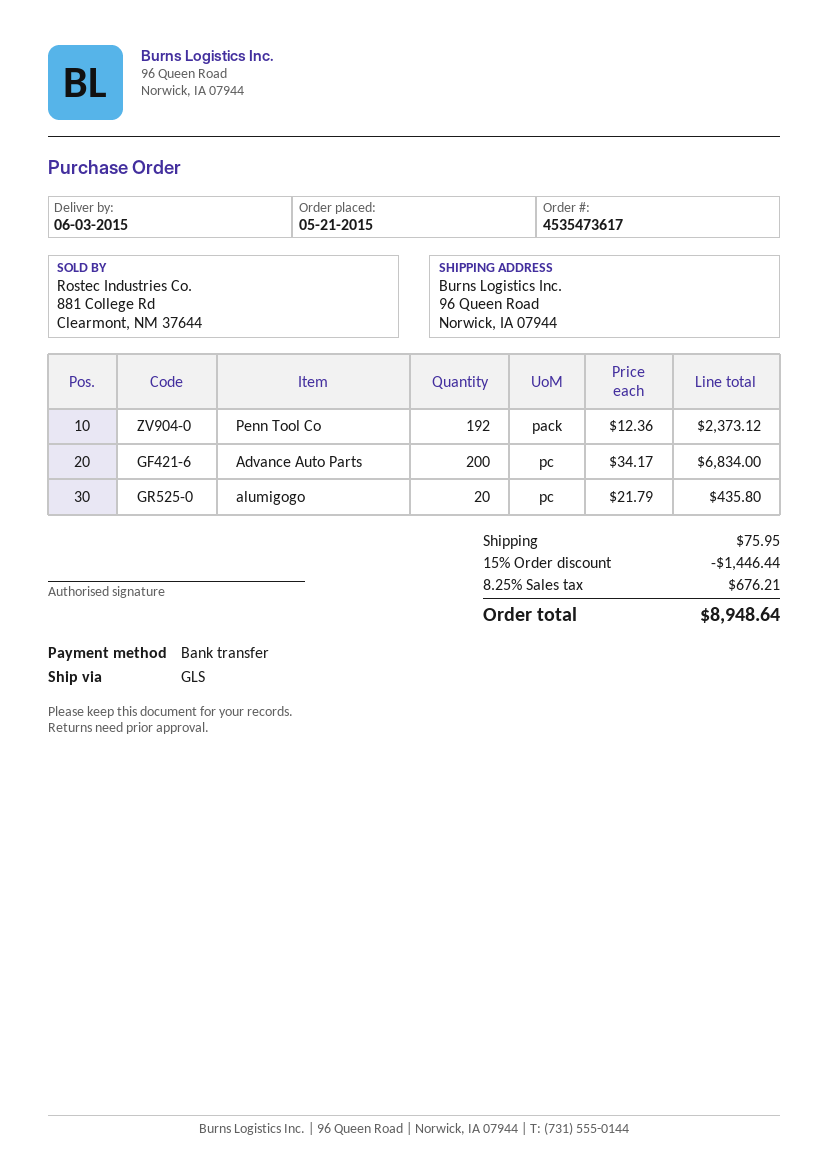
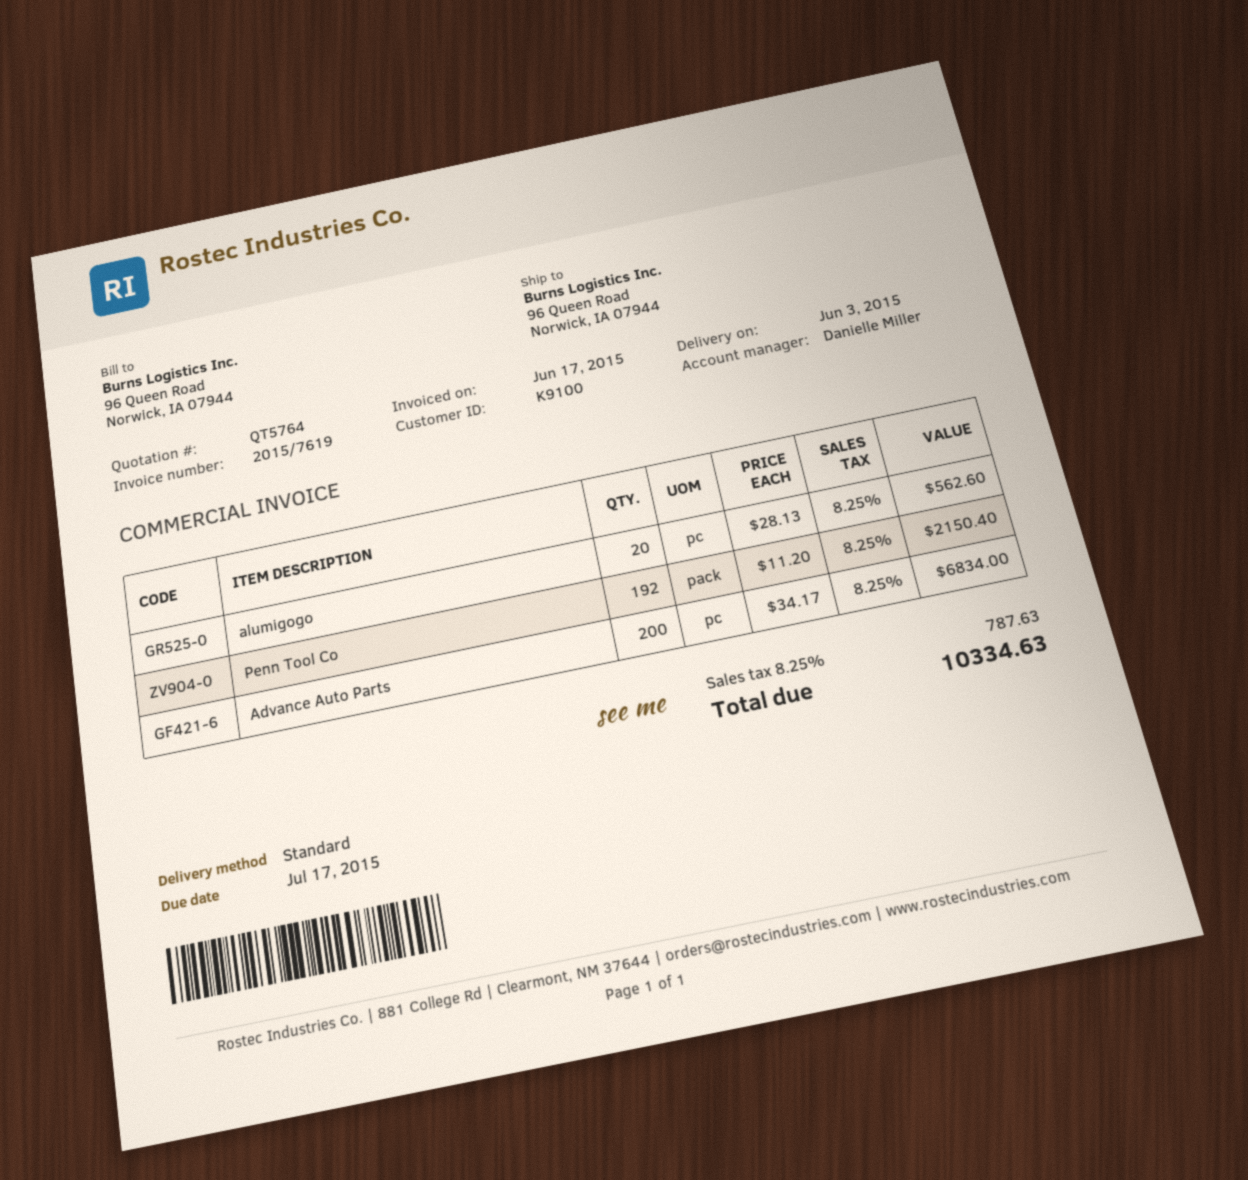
shipping method: GLS -> standard
Penn Tool Co: 192 x 12.36 = 2373.12 -> 192 x 11.20 = 2150.40
alumigogo: 20 x 21.79 = 435.80 -> 20 x 28.13 = 562.60
discount: 15% = 1446.44 -> none
shipping: 75.95 -> none
tax: 8.25% = 676.21 -> 8.25% = 787.63
total: 8948.64 -> 10334.63

